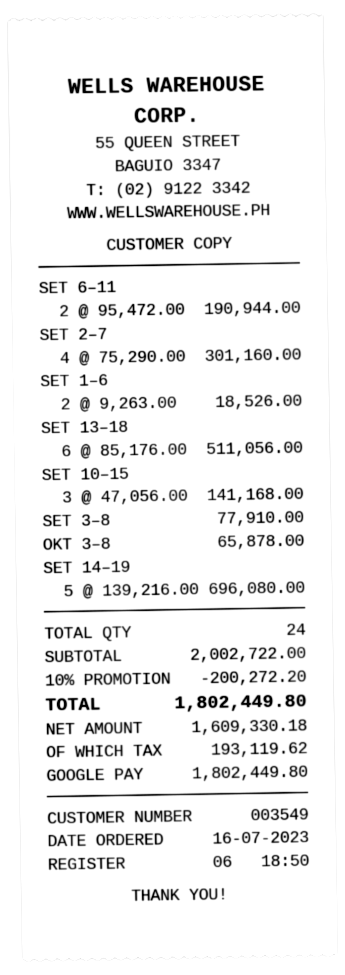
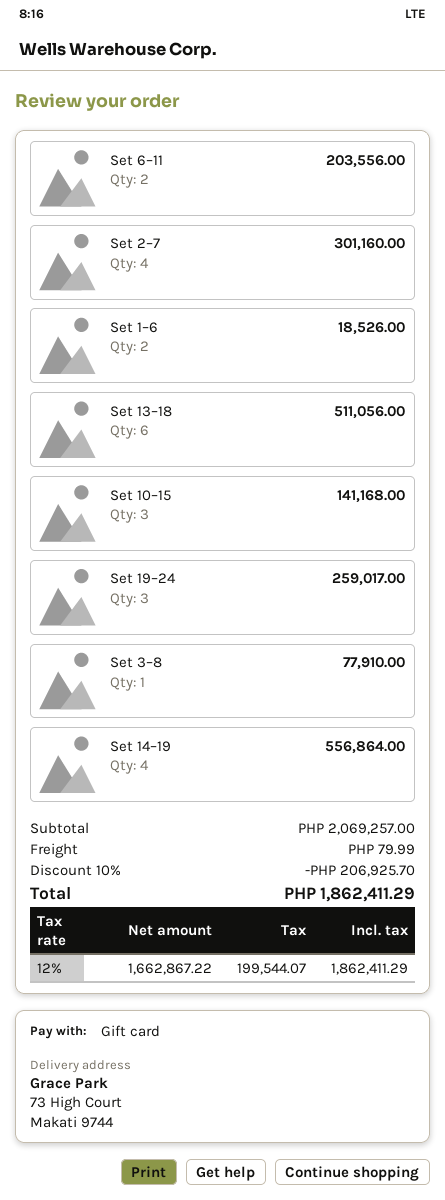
payment method: Google Pay -> gift card
SET 6–11: 2 for 190944.00 -> 2 for 203556.00
OKT 3–8: 1 for 65878.00 -> none
SET 14–19: 5 for 696080.00 -> 4 for 556864.00
Set 19–24: none -> 3 for 259017.00
subtotal: 2002722.00 -> 2069257.00
discount: 10% = 200272.20 -> 10% = 206925.70
shipping: none -> 79.99
net: 1609330.18 -> 1662867.22
tax: 193119.62 -> 199544.07
total: 1802449.80 -> 1862411.29

